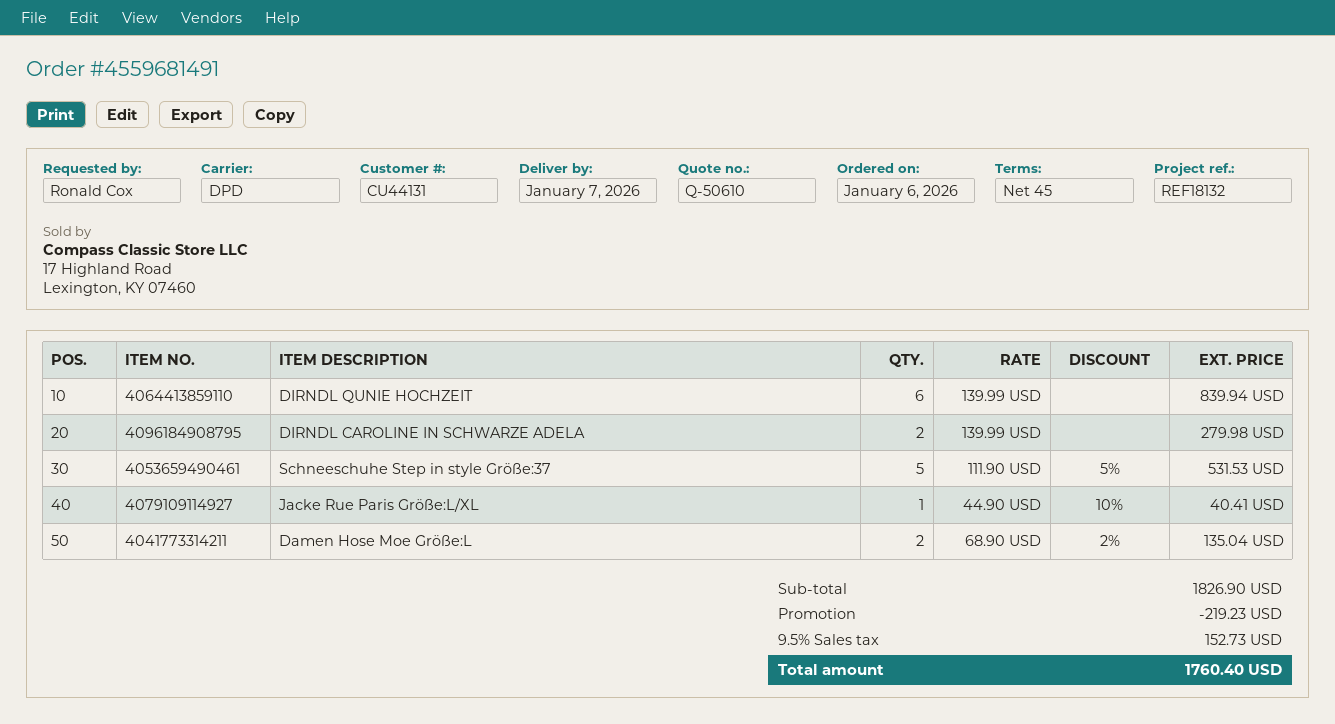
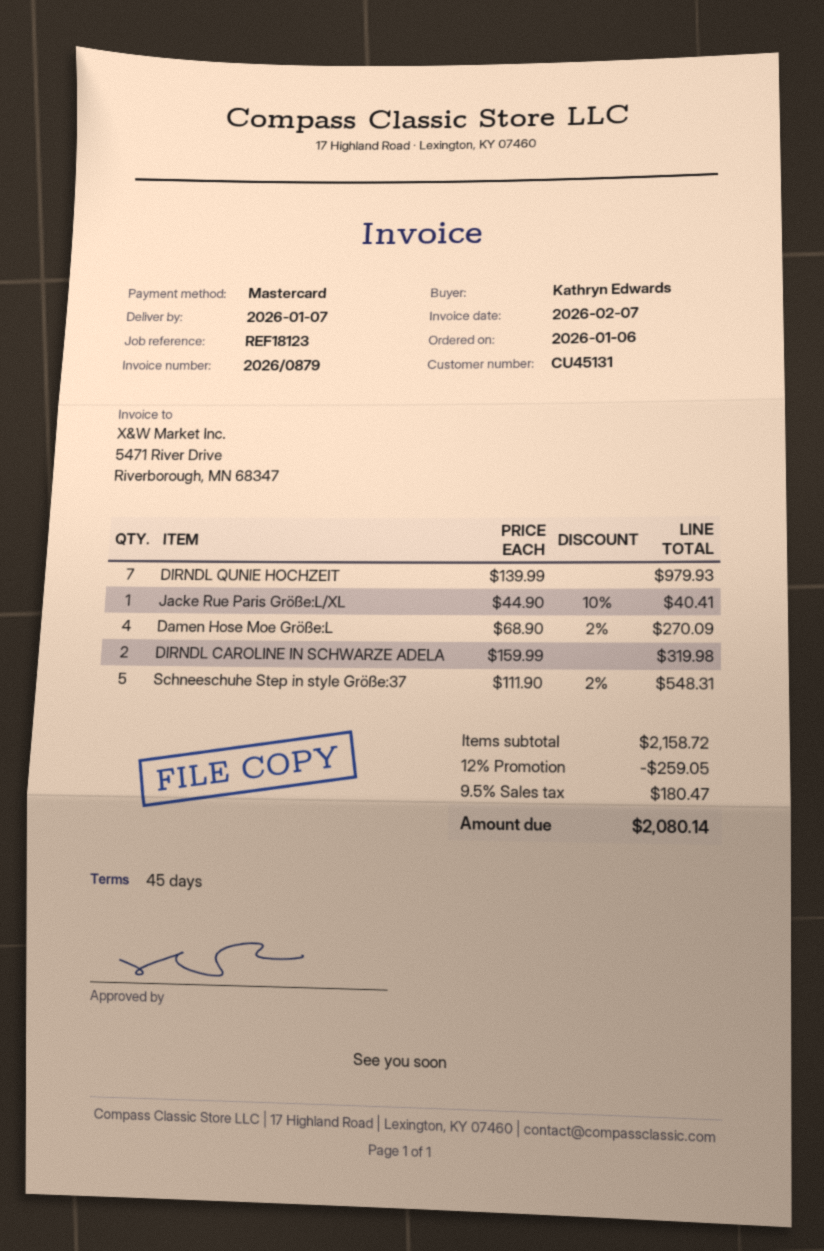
customer number: CU44131 -> CU45131
reference: REF18132 -> REF18123
ordered by: Ronald Cox -> Kathryn Edwards
DIRNDL QUNIE HOCHZEIT: 6 x 139.99 = 839.94 -> 7 x 139.99 = 979.93
DIRNDL CAROLINE IN SCHWARZE ADELA: 2 x 139.99 = 279.98 -> 2 x 159.99 = 319.98
Schneeschuhe Step in style Größe:37: 5 x 111.90 - 5% = 531.53 -> 5 x 111.90 - 2% = 548.31
Damen Hose Moe Größe:L: 2 x 68.90 - 2% = 135.04 -> 4 x 68.90 - 2% = 270.09
subtotal: 1826.90 -> 2158.72
discount: 219.23 -> 259.05
tax: 9.5% = 152.73 -> 9.5% = 180.47
total: 1760.40 -> 2080.14

